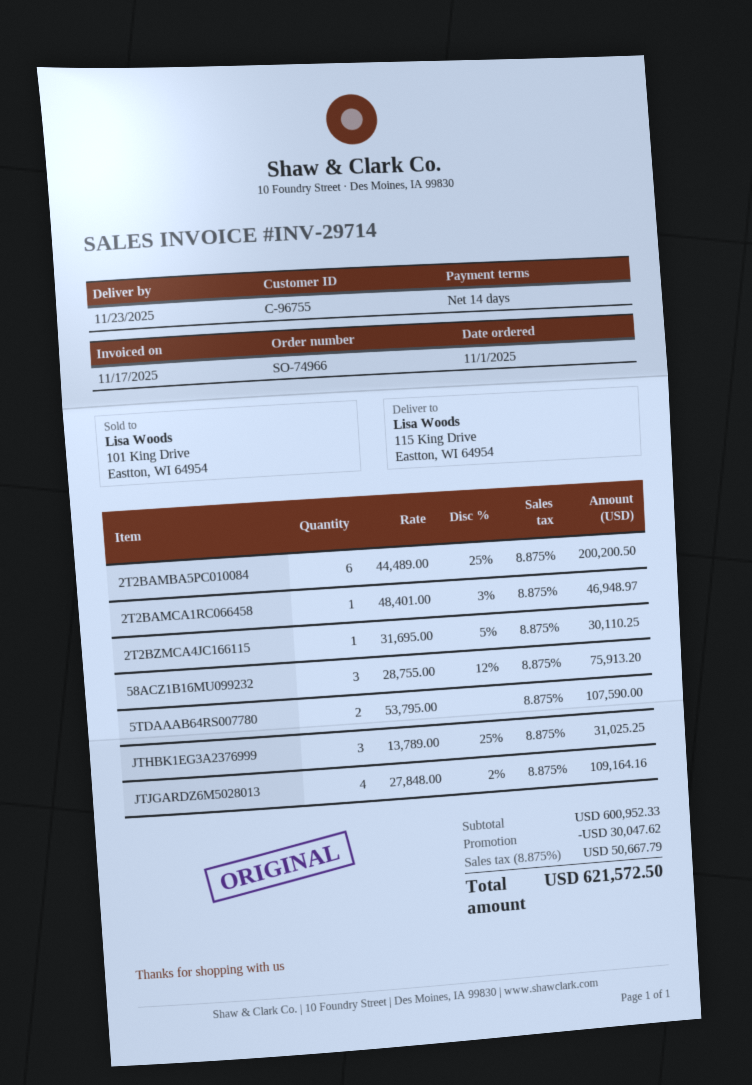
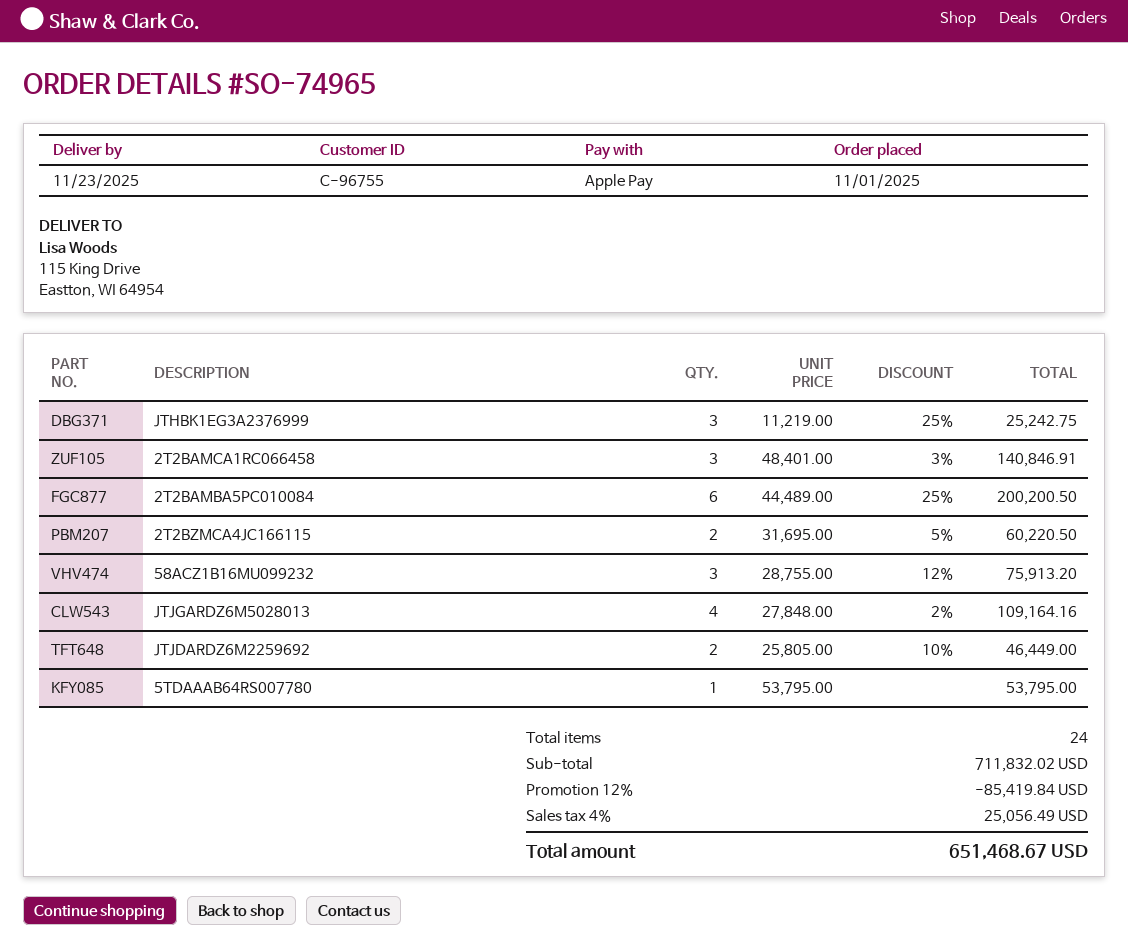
order number: SO-74966 -> SO-74965
2T2BAMCA1RC066458: 1 x 48401.00 - 3% = 46948.97 -> 3 x 48401.00 - 3% = 140846.91
2T2BZMCA4JC166115: 1 x 31695.00 - 5% = 30110.25 -> 2 x 31695.00 - 5% = 60220.50
5TDAAAB64RS007780: 2 x 53795.00 = 107590.00 -> 1 x 53795.00 = 53795.00
JTHBK1EG3A2376999: 3 x 13789.00 - 25% = 31025.25 -> 3 x 11219.00 - 25% = 25242.75
JTJDARDZ6M2259692: none -> 2 x 25805.00 - 10% = 46449.00
subtotal: 600952.33 -> 711832.02
discount: 30047.62 -> 85419.84
tax: 8.875% = 50667.79 -> 4% = 25056.49
total: 621572.50 -> 651468.67

